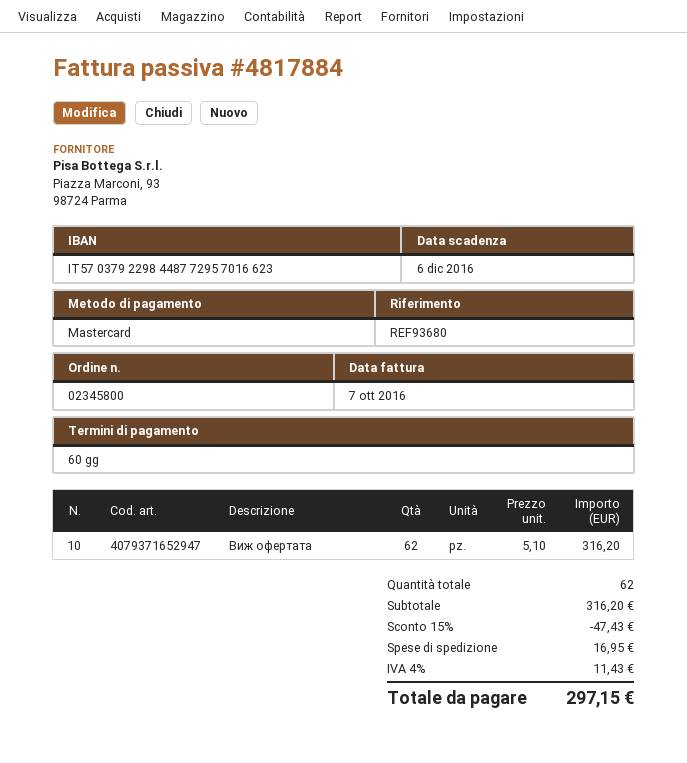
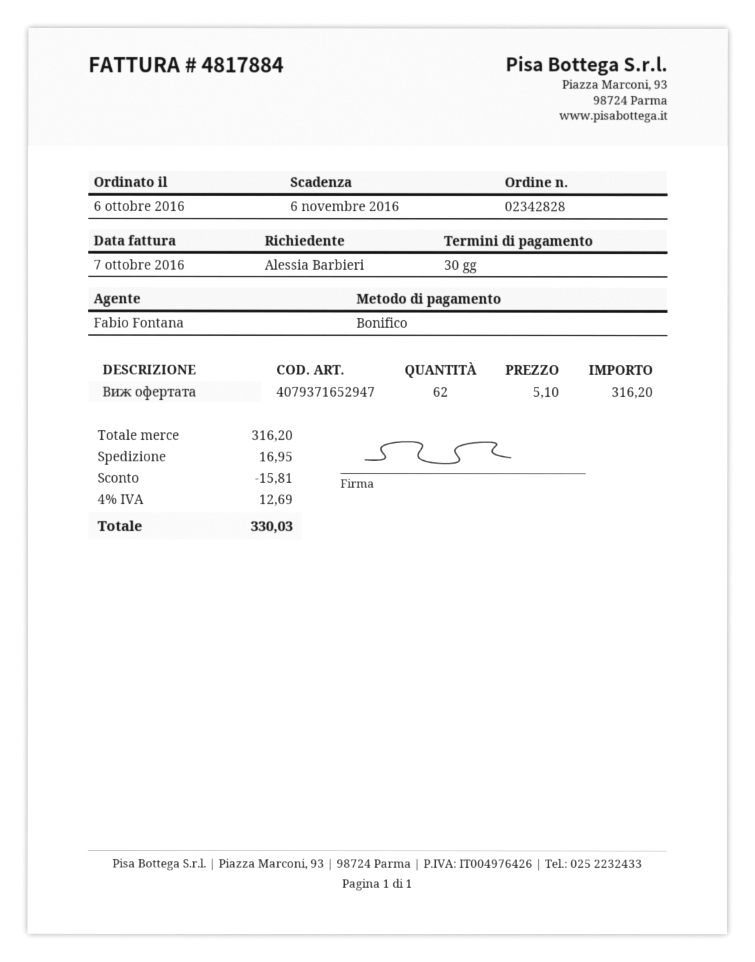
order number: 02345800 -> 02342828
payment terms: 60 days -> 30 days
due date: 2016-12-06 -> 2016-11-06
payment method: Mastercard -> bank transfer
discount: 47.43 -> 15.81
tax: 4% = 11.43 -> 4% = 12.69
total: 297.15 -> 330.03

